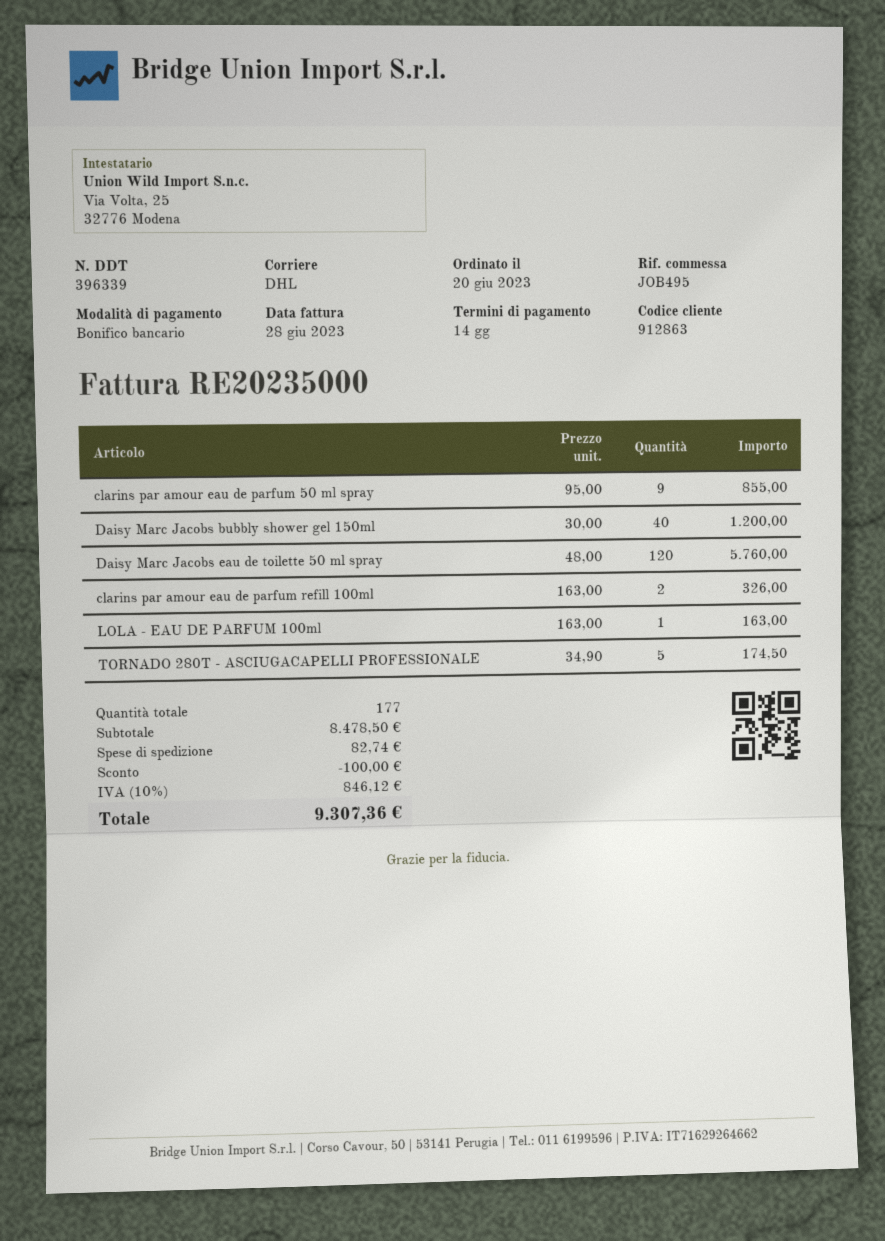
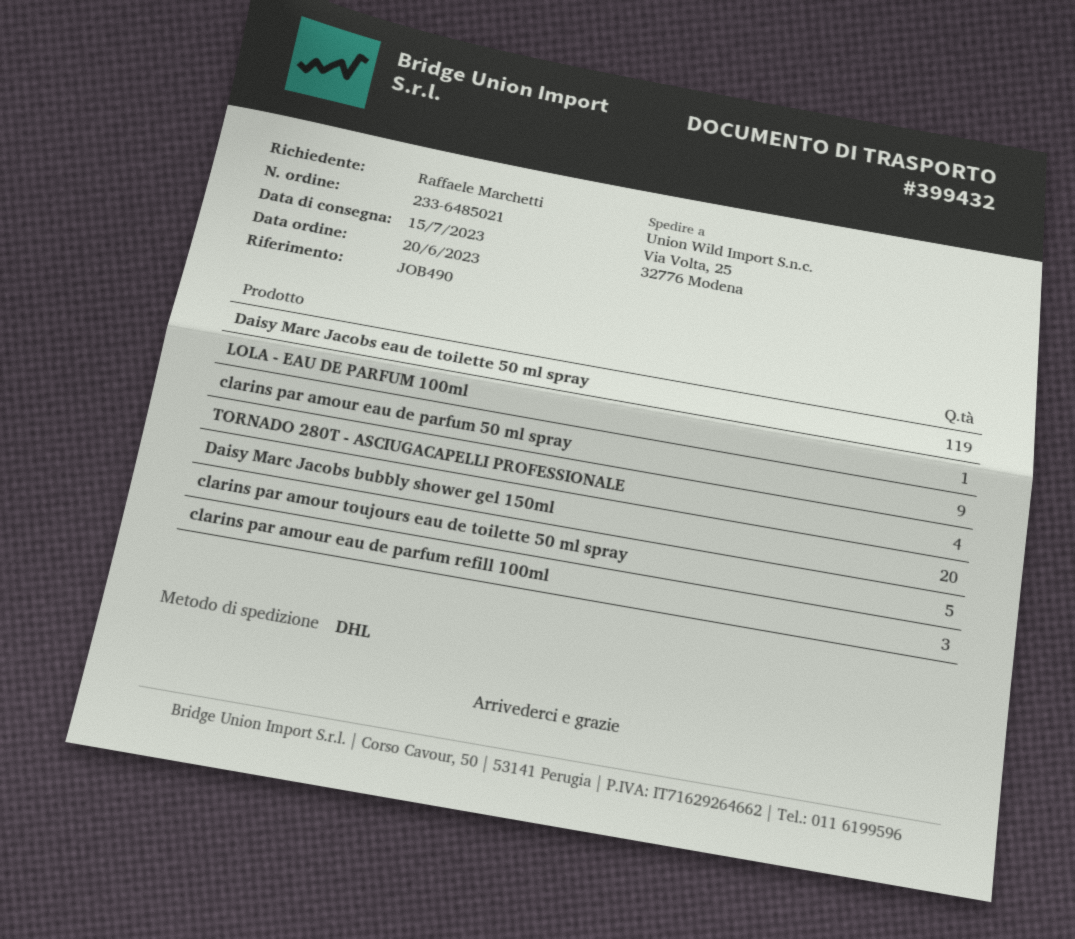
delivery note number: 396339 -> 399432
reference: JOB495 -> JOB490
Daisy Marc Jacobs bubbly shower gel 150ml: 40 -> 20
Daisy Marc Jacobs eau de toilette 50 ml spray: 120 -> 119
clarins par amour eau de parfum refill 100ml: 2 -> 3
TORNADO 280T - ASCIUGACAPELLI PROFESSIONALE: 5 -> 4
clarins par amour toujours eau de toilette 50 ml spray: none -> 5

